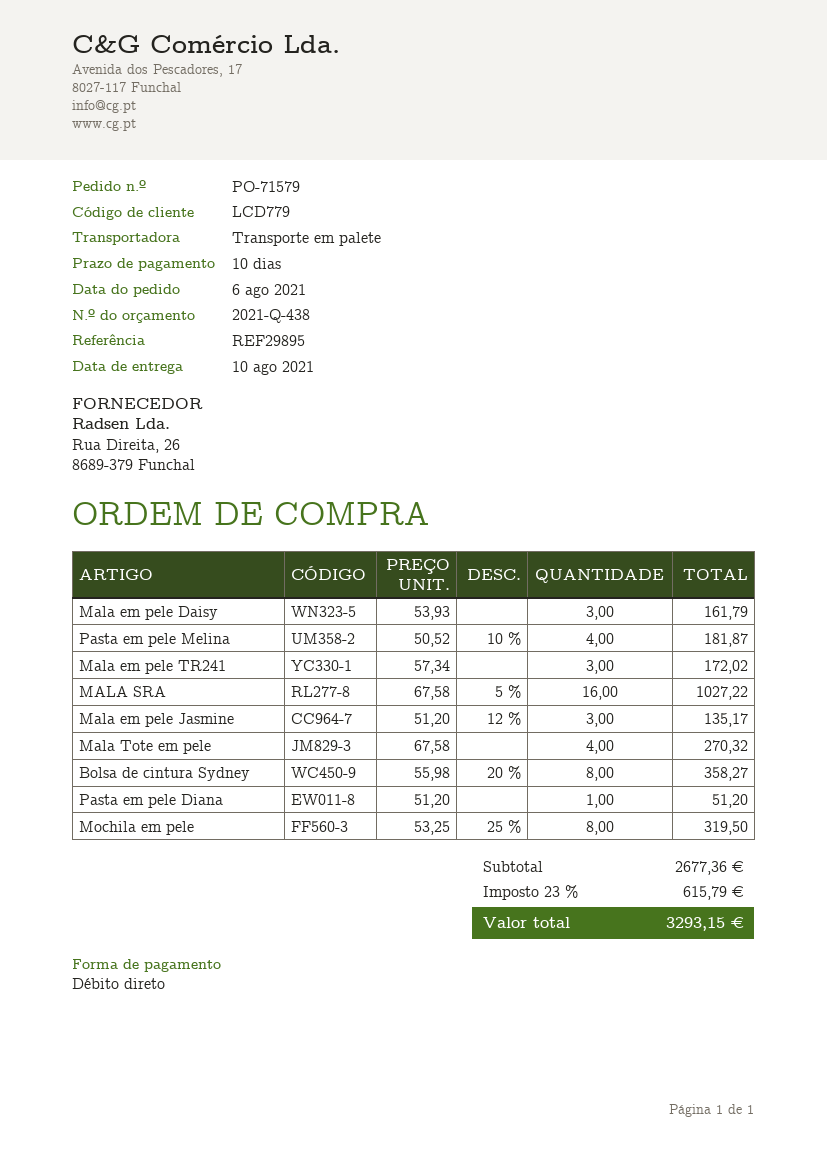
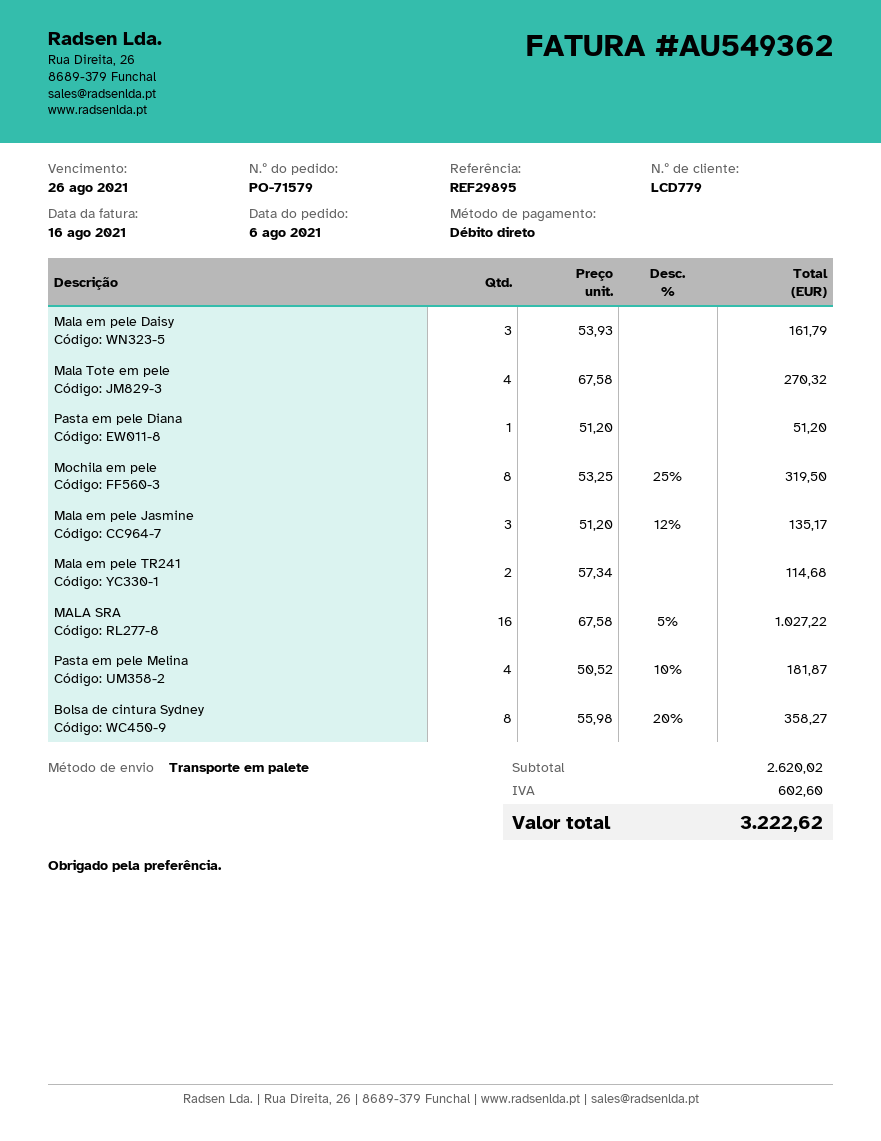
Mala em pele TR241: 3 x 57.34 = 172.02 -> 2 x 57.34 = 114.68
subtotal: 2677.36 -> 2620.02
tax: 615.79 -> 602.60
total: 3293.15 -> 3222.62

